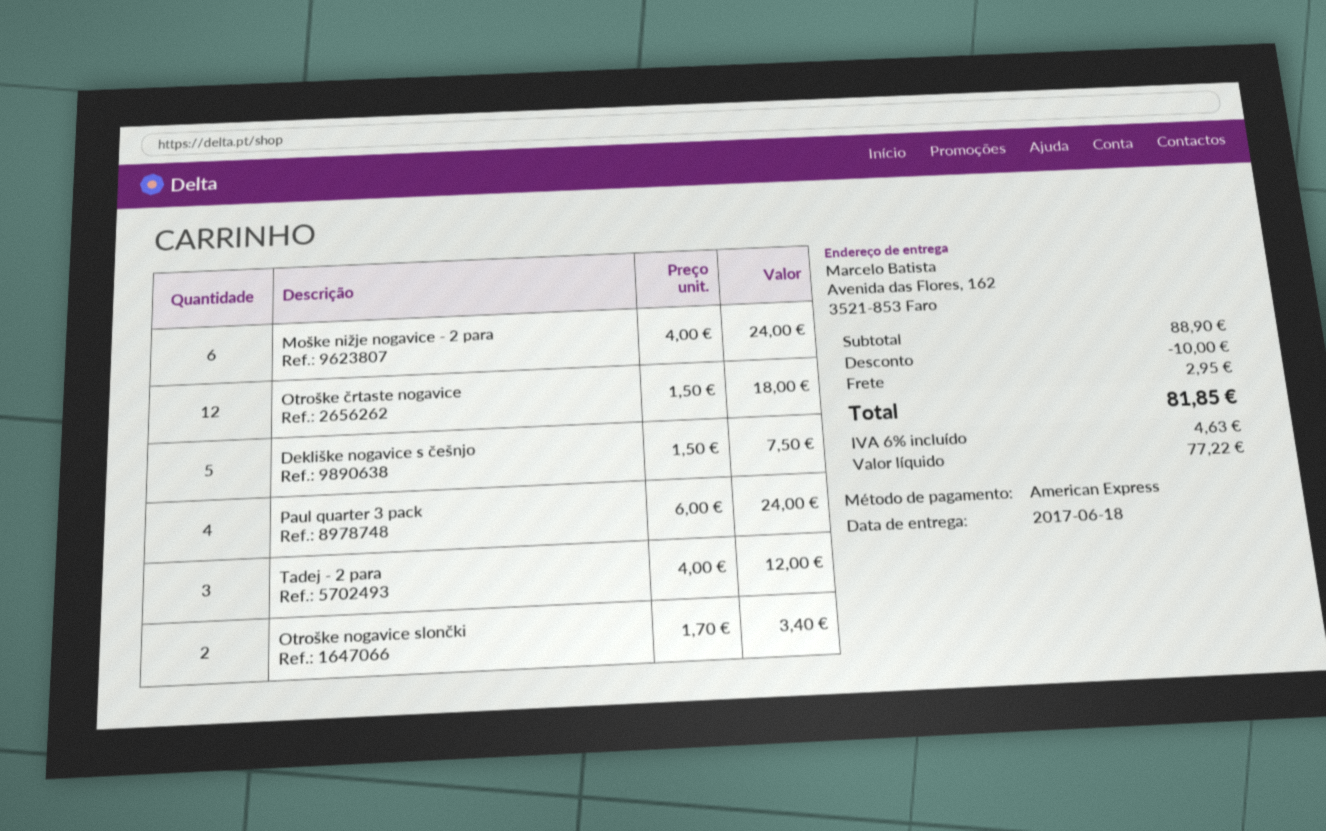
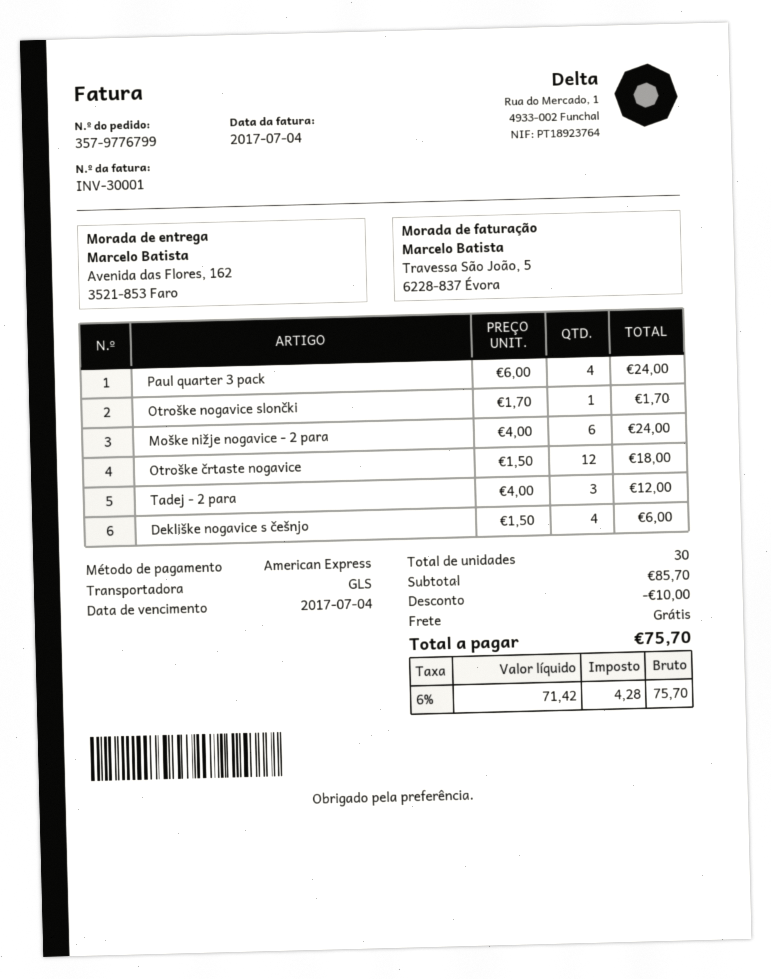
Dekliške nogavice s češnjo: 5 x 1.50 = 7.50 -> 4 x 1.50 = 6.00
Otroške nogavice slončki: 2 x 1.70 = 3.40 -> 1 x 1.70 = 1.70
subtotal: 88.90 -> 85.70
shipping: 2.95 -> 0.00
net: 77.22 -> 71.42
tax: 6% = 4.63 -> 6% = 4.28
total: 81.85 -> 75.70

